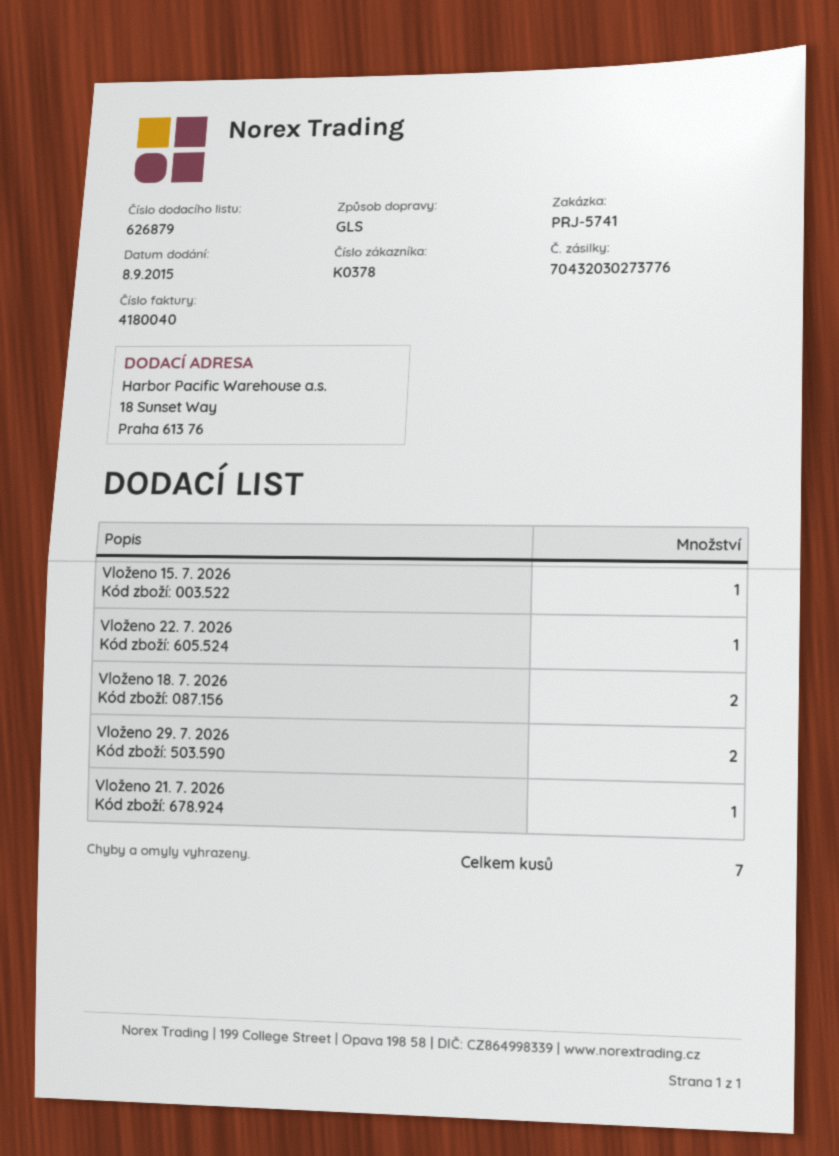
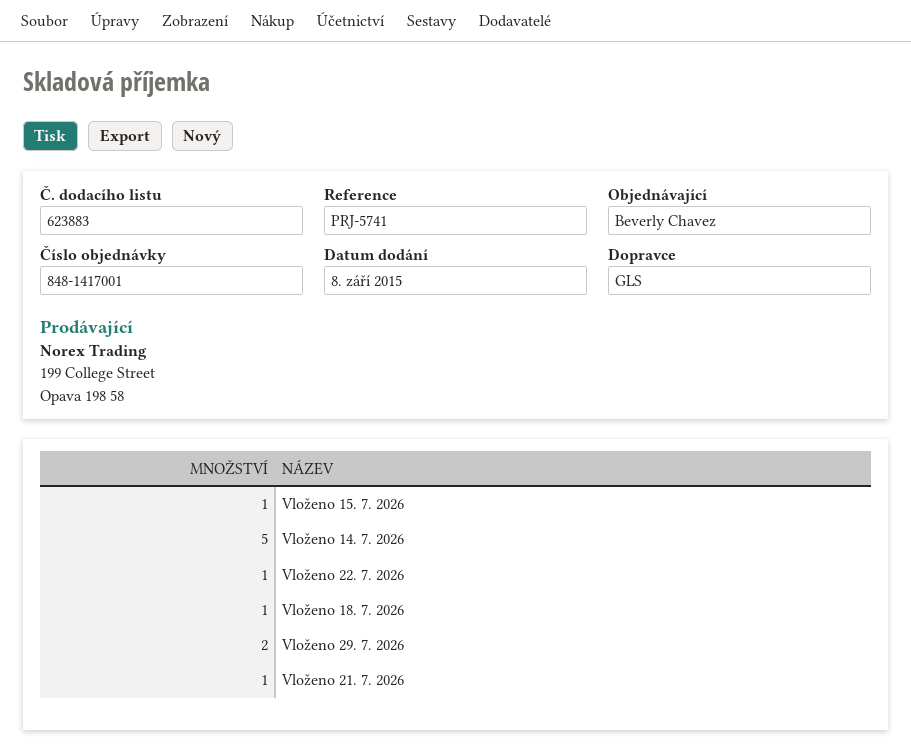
delivery note number: 626879 -> 623883
Vloženo 18. 7. 2026: 2 -> 1
Vloženo 14. 7. 2026: none -> 5

